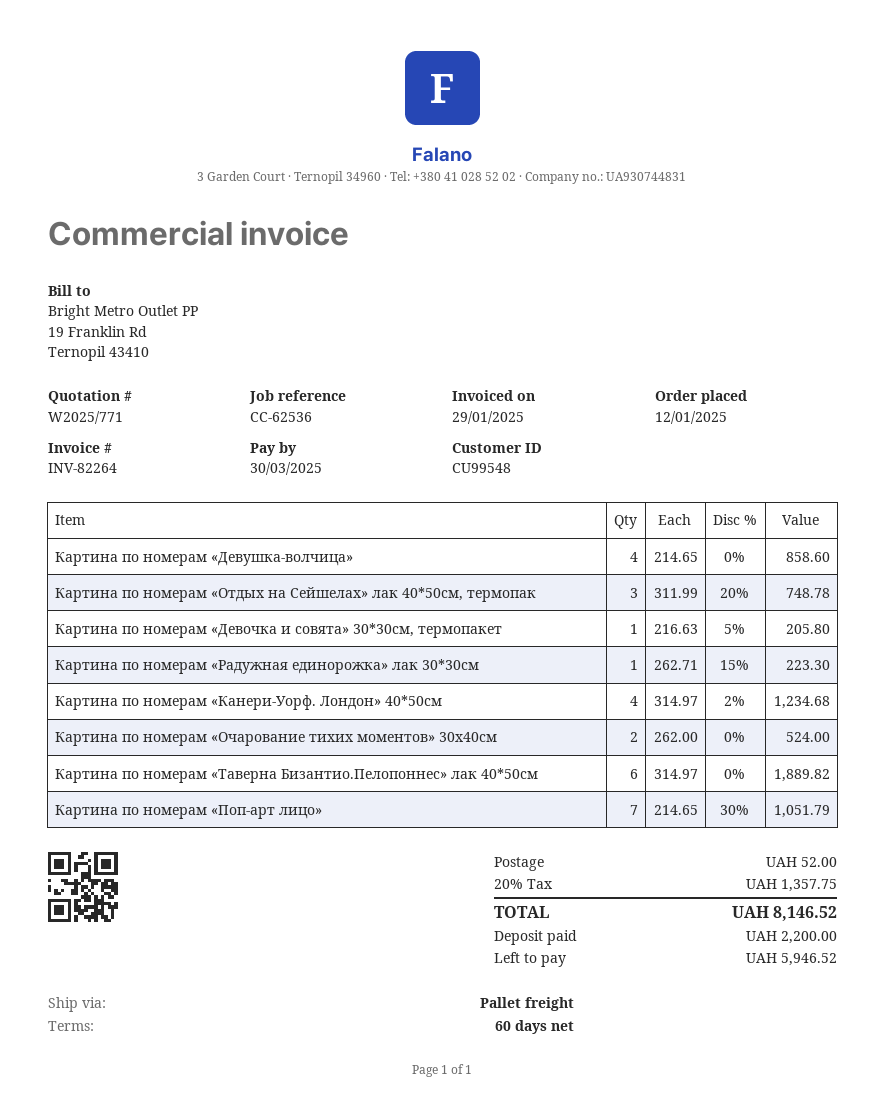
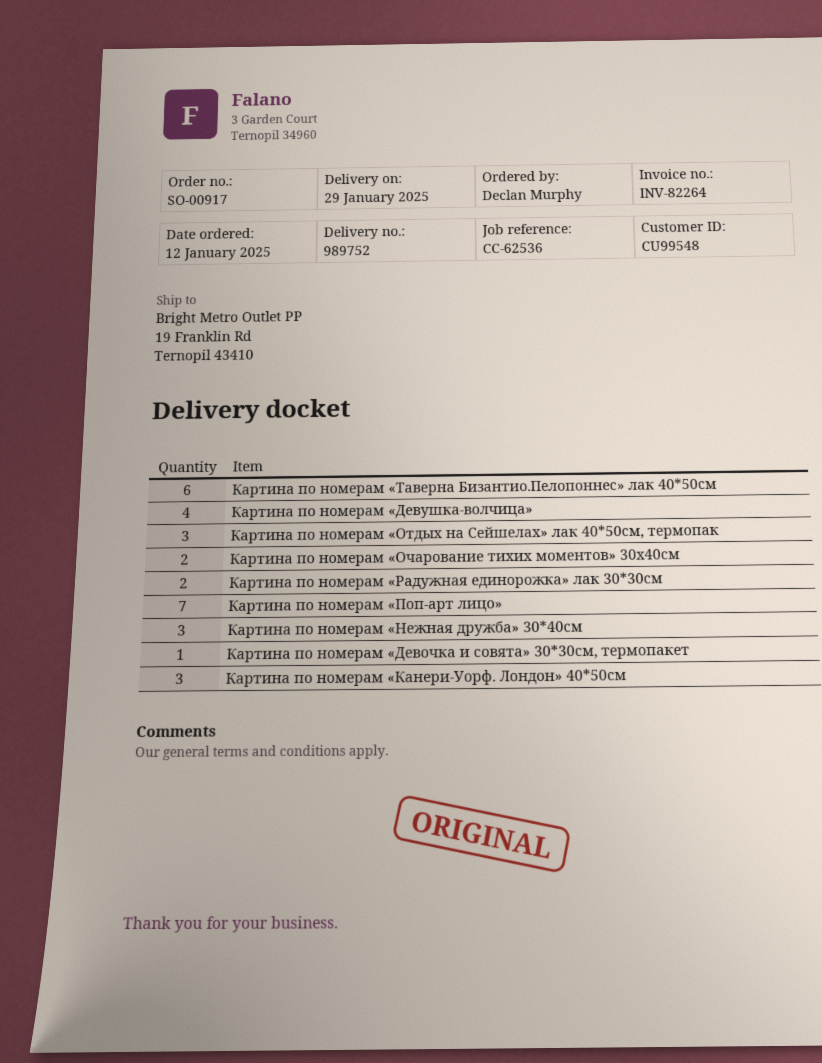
Картина по номерам «Радужная единорожка» лак 30*30см: 1 -> 2
Картина по номерам «Канери-Уорф. Лондон» 40*50см: 4 -> 3
Картина по номерам «Нежная дружба» 30*40см: none -> 3

